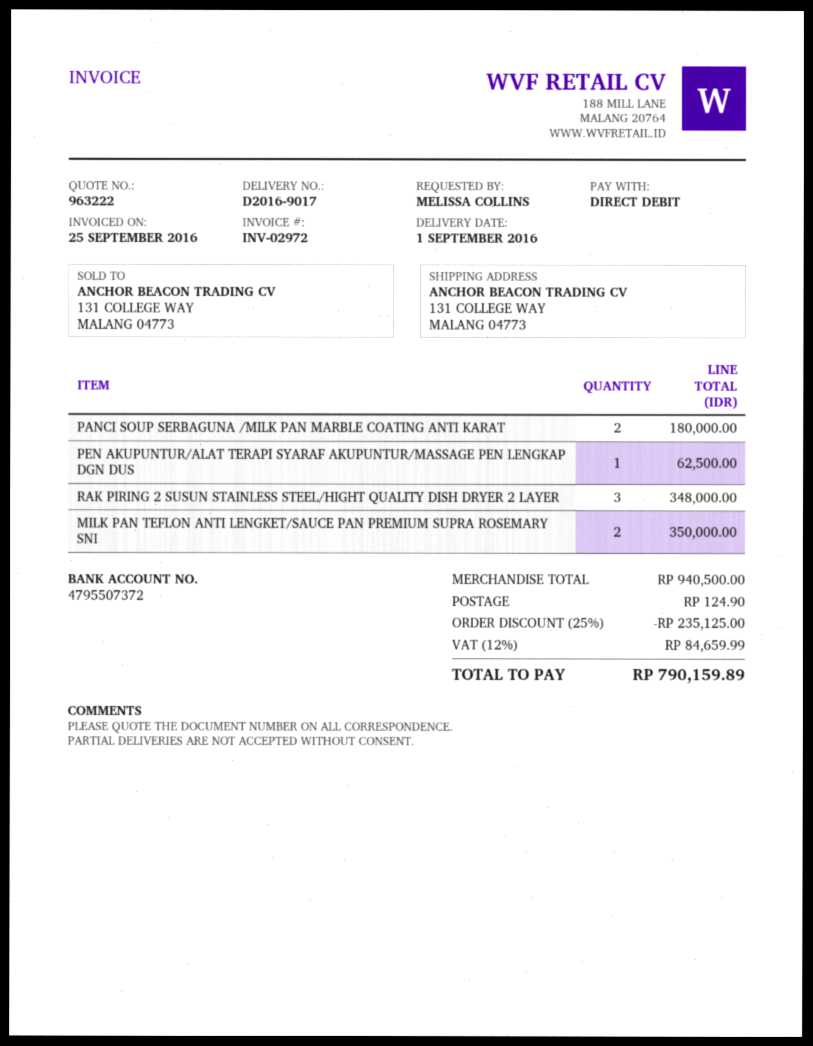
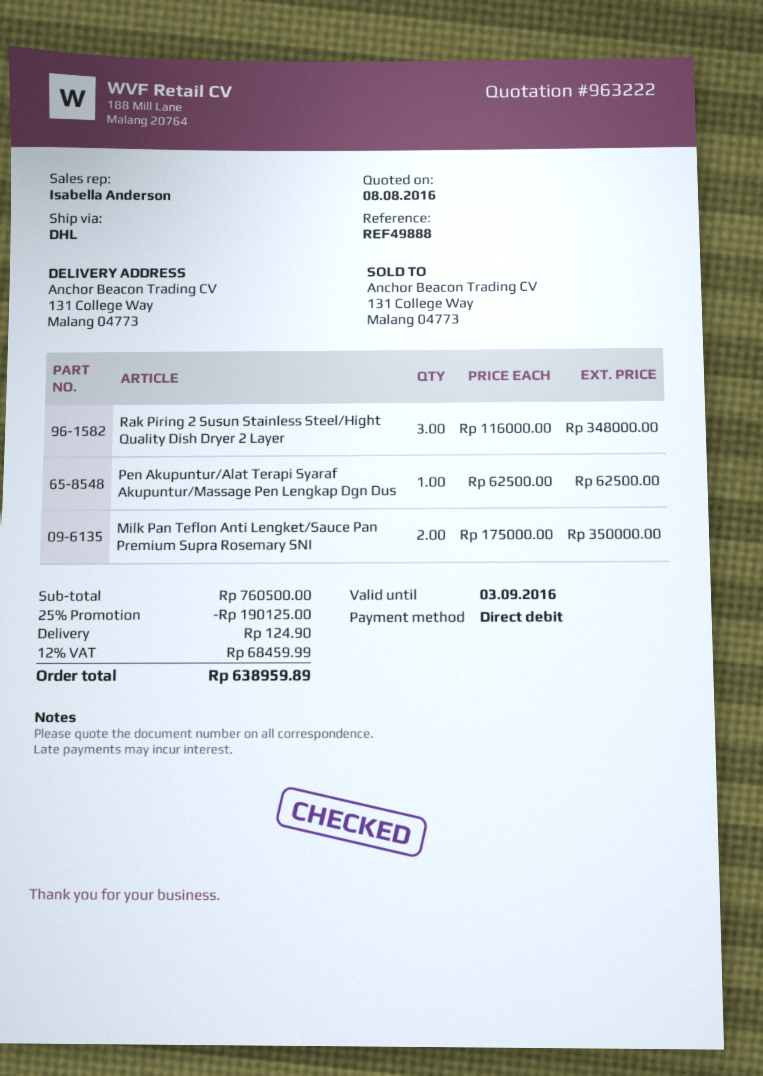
PANCI SOUP SERBAGUNA /MILK PAN MARBLE COATING ANTI KARAT: 2 for 180000.00 -> none
subtotal: 940500.00 -> 760500.00
discount: 25% = 235125.00 -> 25% = 190125.00
tax: 12% = 84659.99 -> 12% = 68459.99
total: 790159.89 -> 638959.89

